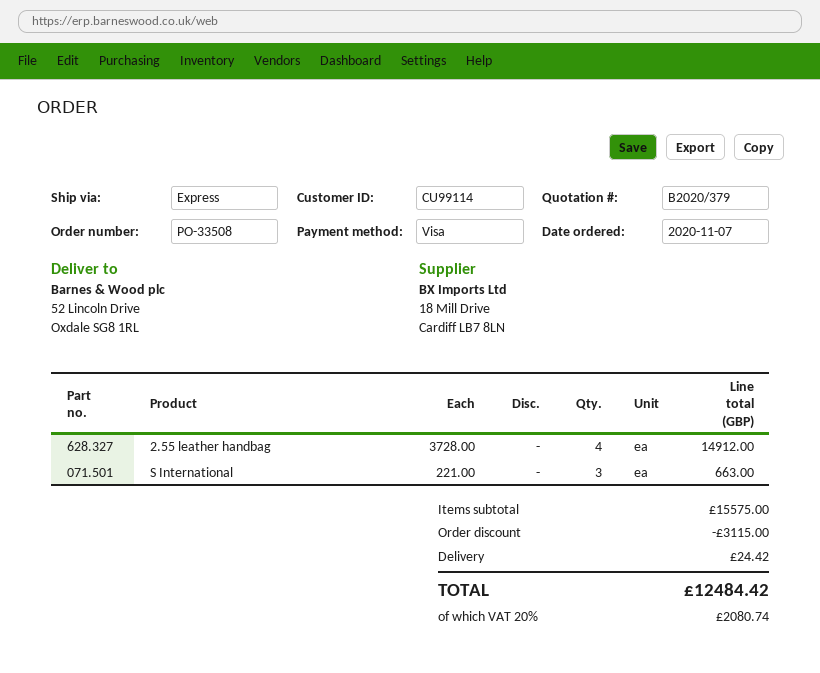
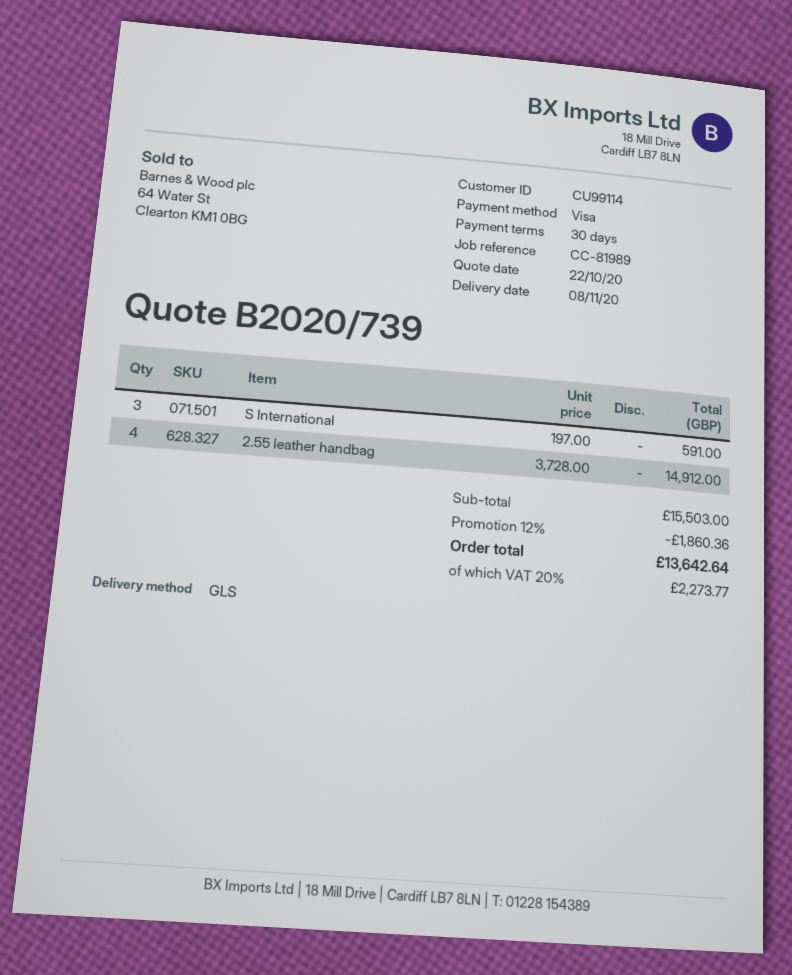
quote number: B2020/379 -> B2020/739
shipping method: express -> GLS
S International: 3 x 221.00 = 663.00 -> 3 x 197.00 = 591.00
subtotal: 15575.00 -> 15503.00
discount: 3115.00 -> 1860.36
shipping: 24.42 -> none
tax: 20% = 2080.74 -> 20% = 2273.77
total: 12484.42 -> 13642.64

